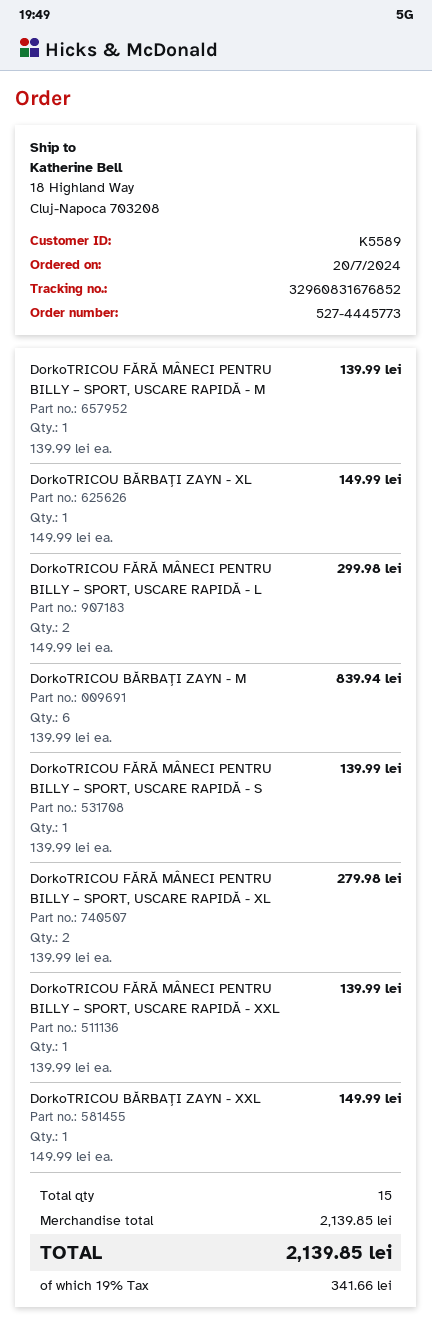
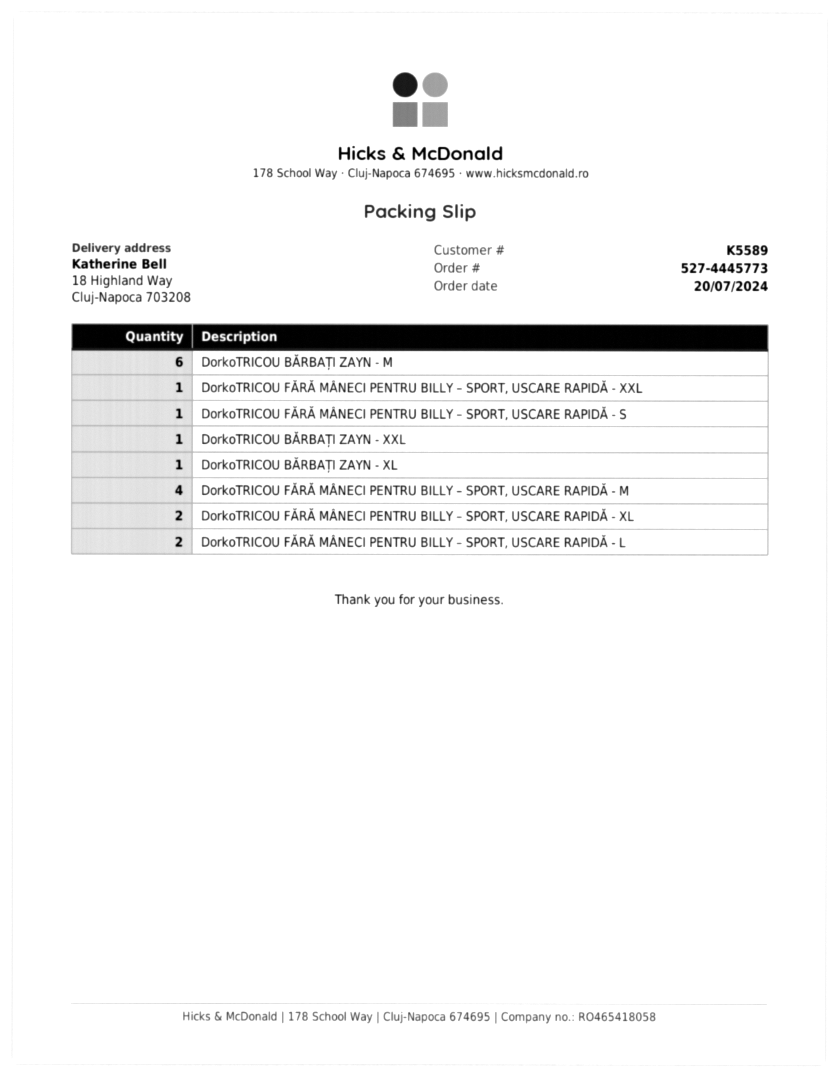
DorkoTRICOU FĂRĂ MÂNECI PENTRU BILLY – SPORT, USCARE RAPIDĂ - M: 1 -> 4

